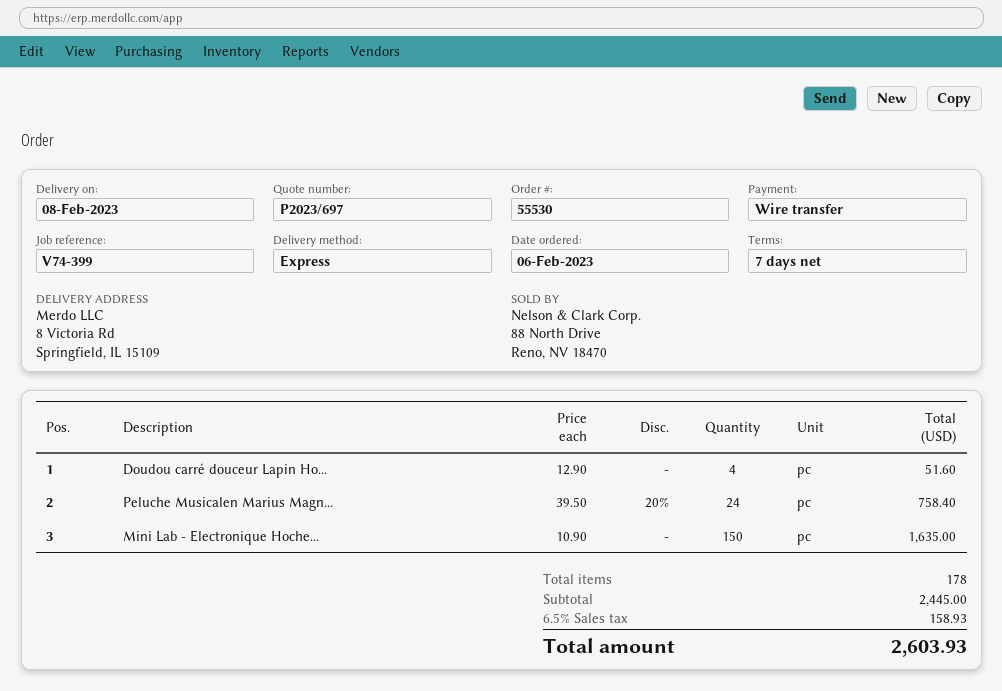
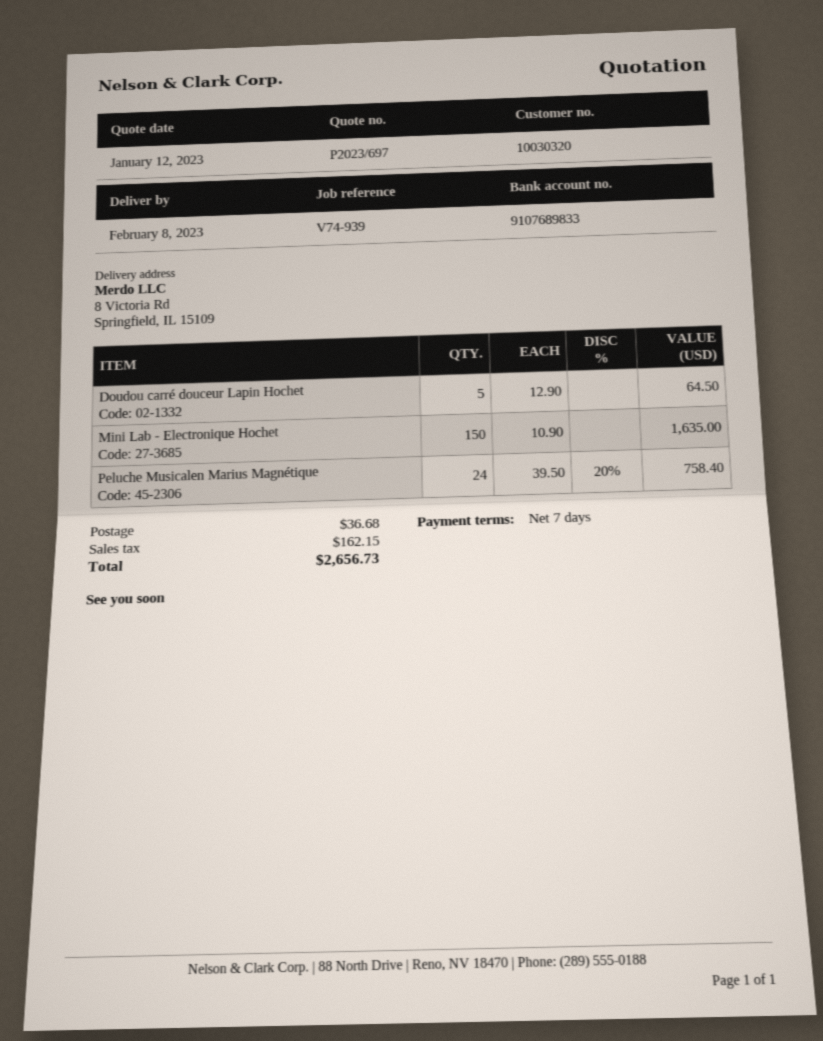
reference: V74-399 -> V74-939
Doudou carré douceur Lapin Ho...: 4 x 12.90 = 51.60 -> 5 x 12.90 = 64.50
shipping: none -> 36.68
tax: 158.93 -> 162.15
total: 2603.93 -> 2656.73

